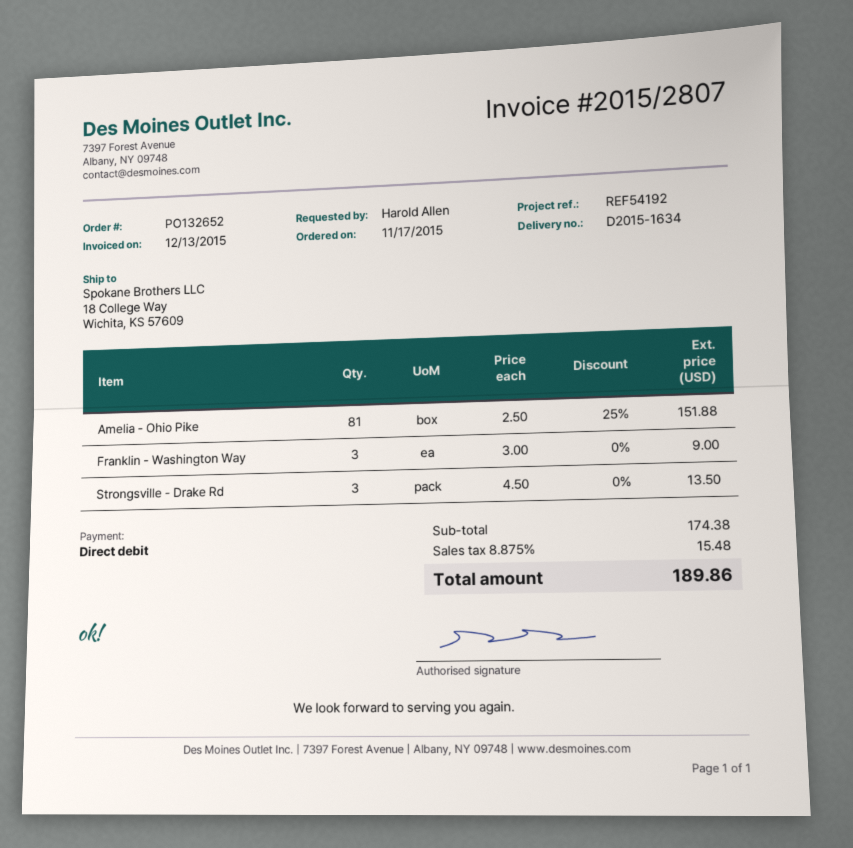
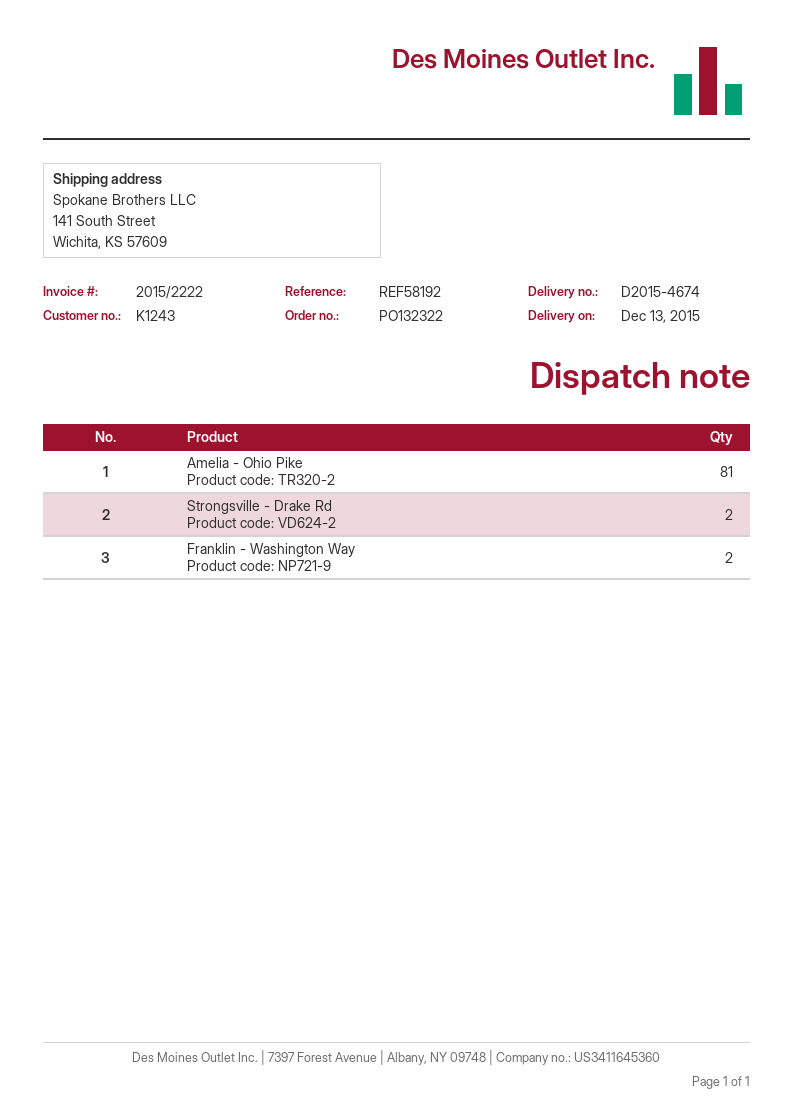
order number: PO132652 -> PO132322
delivery note number: D2015-1634 -> D2015-4674
invoice number: 2015/2807 -> 2015/2222
reference: REF54192 -> REF58192
ship to: 18 College Way, Wichita, KS 57609 -> 141 South Street, Wichita, KS 57609
Franklin - Washington Way: 3 -> 2
Strongsville - Drake Rd: 3 -> 2

